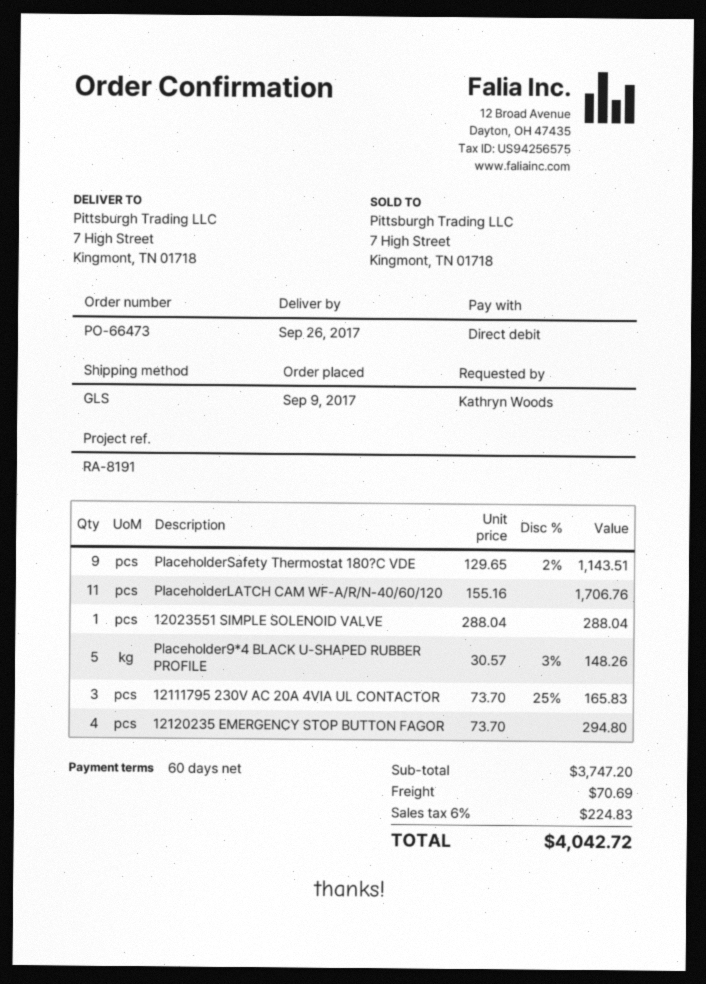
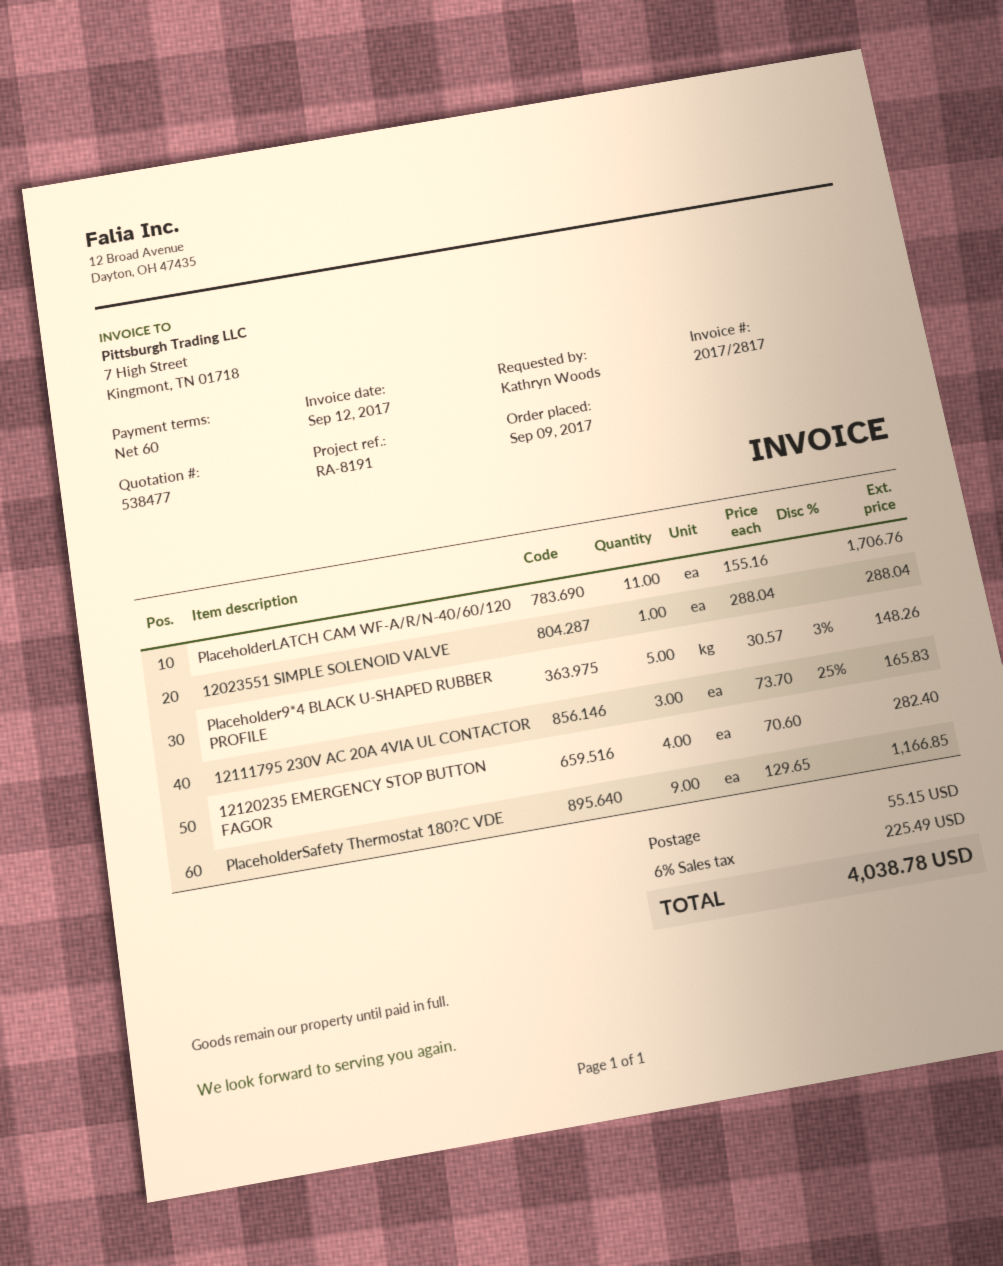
PlaceholderSafety Thermostat 180?C VDE: 9 x 129.65 - 2% = 1143.51 -> 9 x 129.65 = 1166.85
12120235 EMERGENCY STOP BUTTON FAGOR: 4 x 73.70 = 294.80 -> 4 x 70.60 = 282.40
shipping: 70.69 -> 55.15
tax: 6% = 224.83 -> 6% = 225.49
total: 4042.72 -> 4038.78

